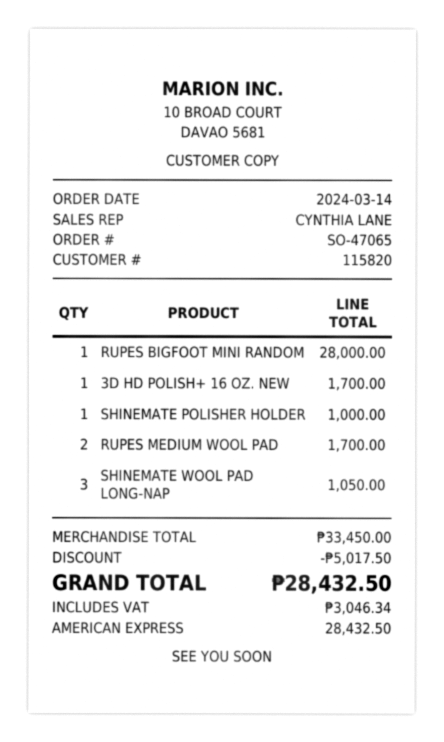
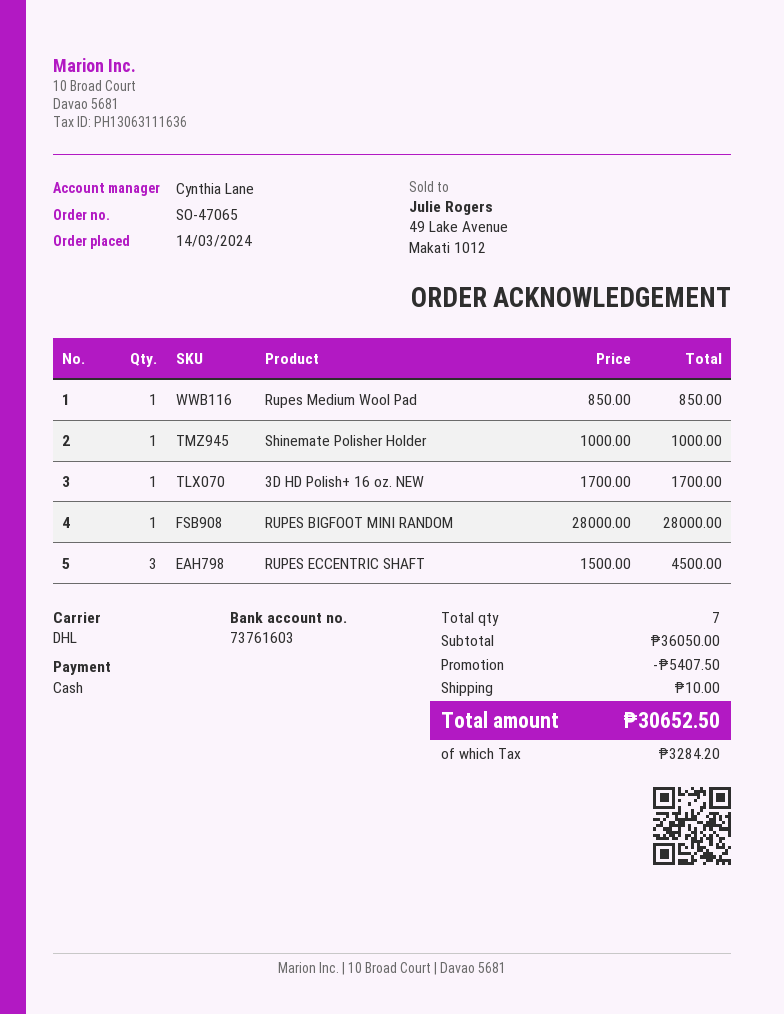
payment method: American Express -> cash
RUPES MEDIUM WOOL PAD: 2 for 1700.00 -> 1 for 850.00
SHINEMATE WOOL PAD LONG-NAP: 3 for 1050.00 -> none
RUPES ECCENTRIC SHAFT: none -> 3 for 4500.00
subtotal: 33450.00 -> 36050.00
discount: 5017.50 -> 5407.50
shipping: none -> 10.00
tax: 3046.34 -> 3284.20
total: 28432.50 -> 30652.50

